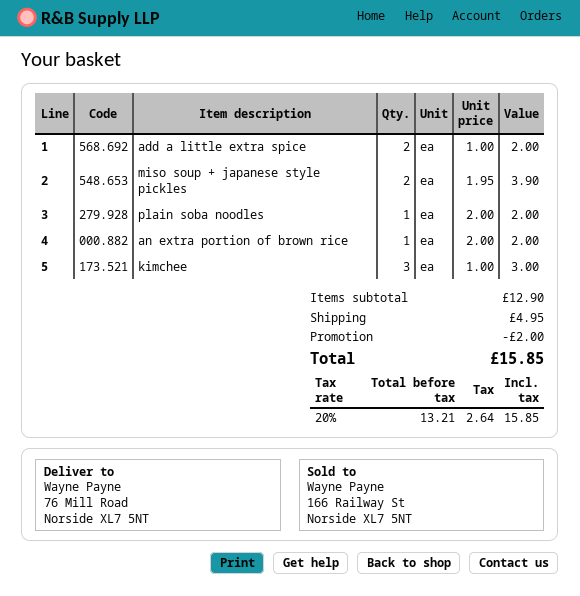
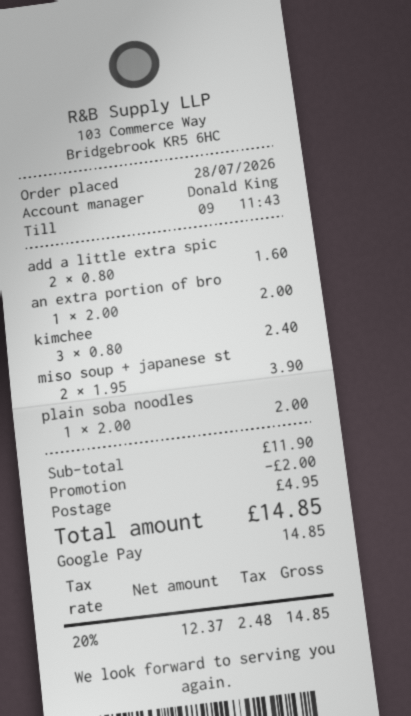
add a little extra spice: 2 x 1.00 = 2.00 -> 2 x 0.80 = 1.60
kimchee: 3 x 1.00 = 3.00 -> 3 x 0.80 = 2.40
subtotal: 12.90 -> 11.90
net: 13.21 -> 12.37
tax: 20% = 2.64 -> 20% = 2.48
total: 15.85 -> 14.85

